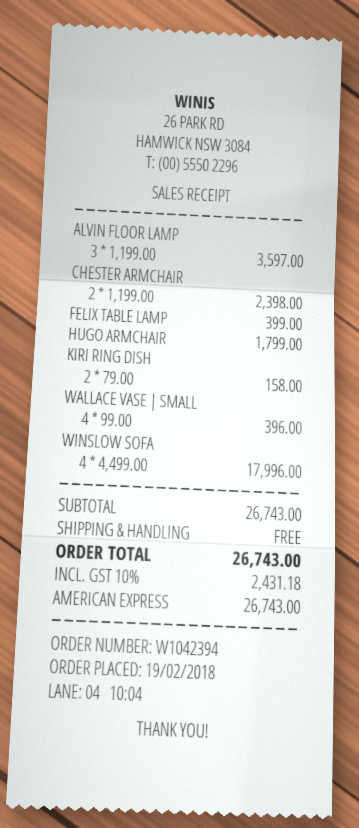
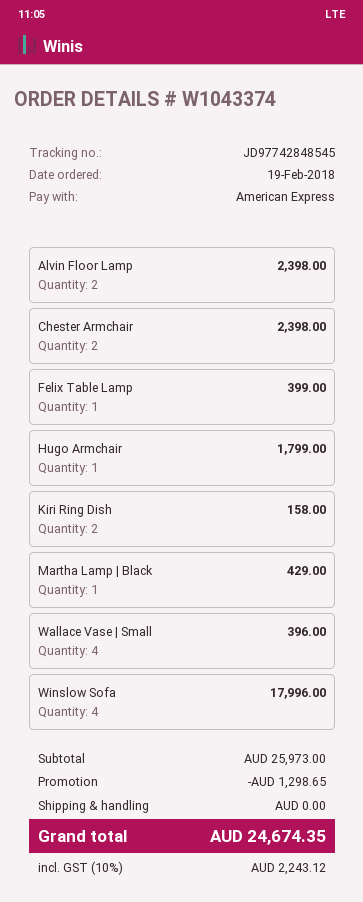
order number: W1042394 -> W1043374
ALVIN FLOOR LAMP: 3 for 3597.00 -> 2 for 2398.00
Martha Lamp | Black: none -> 1 for 429.00
subtotal: 26743.00 -> 25973.00
discount: none -> 1298.65
tax: 10% = 2431.18 -> 10% = 2243.12
total: 26743.00 -> 24674.35

